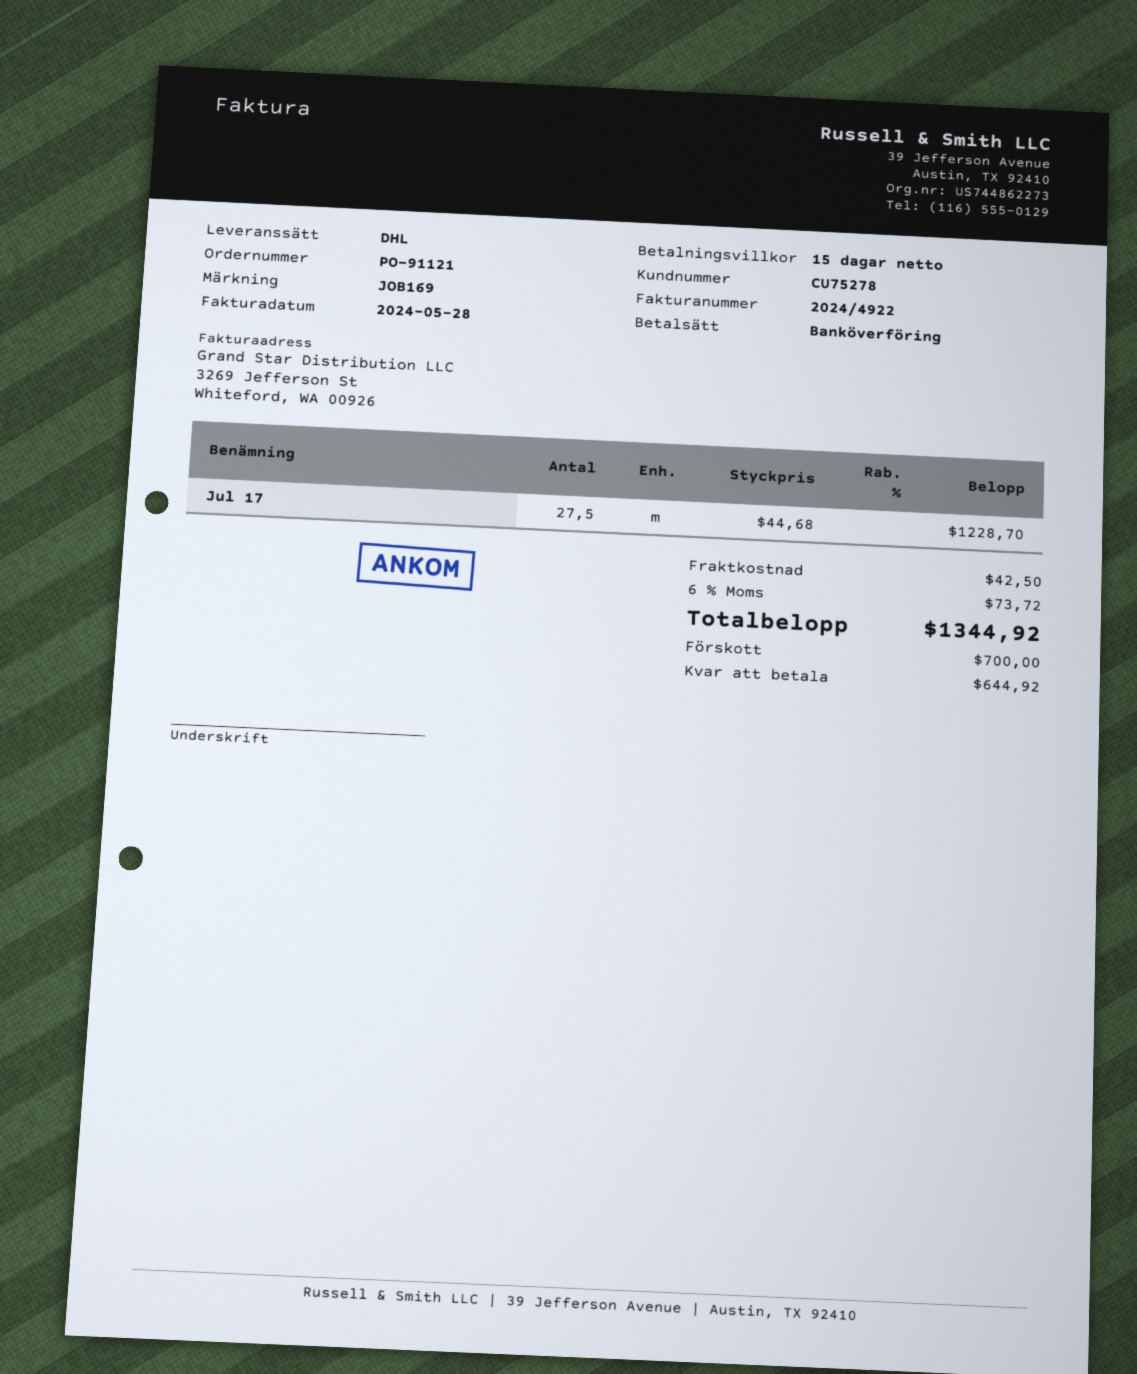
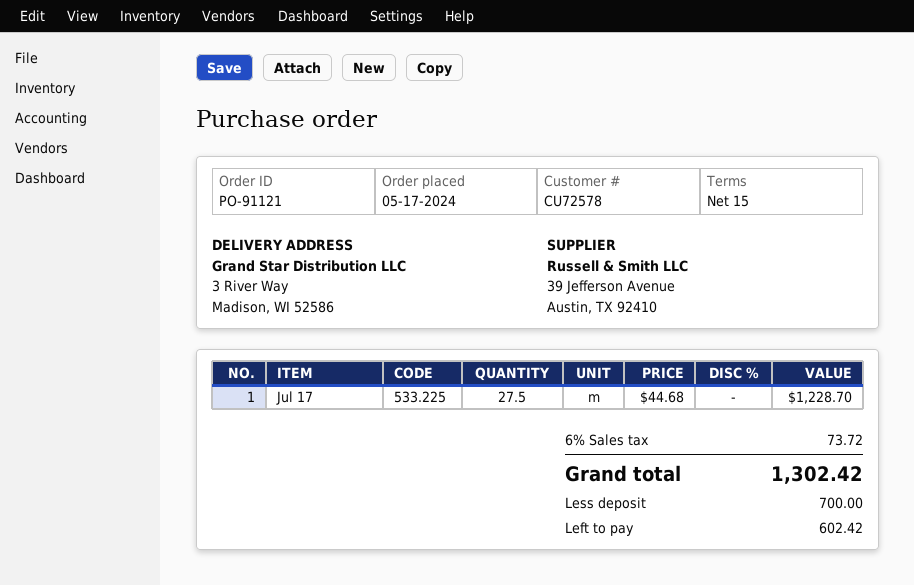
customer number: CU75278 -> CU72578
shipping: 42.50 -> none
total: 1344.92 -> 1302.42
balance: 644.92 -> 602.42

